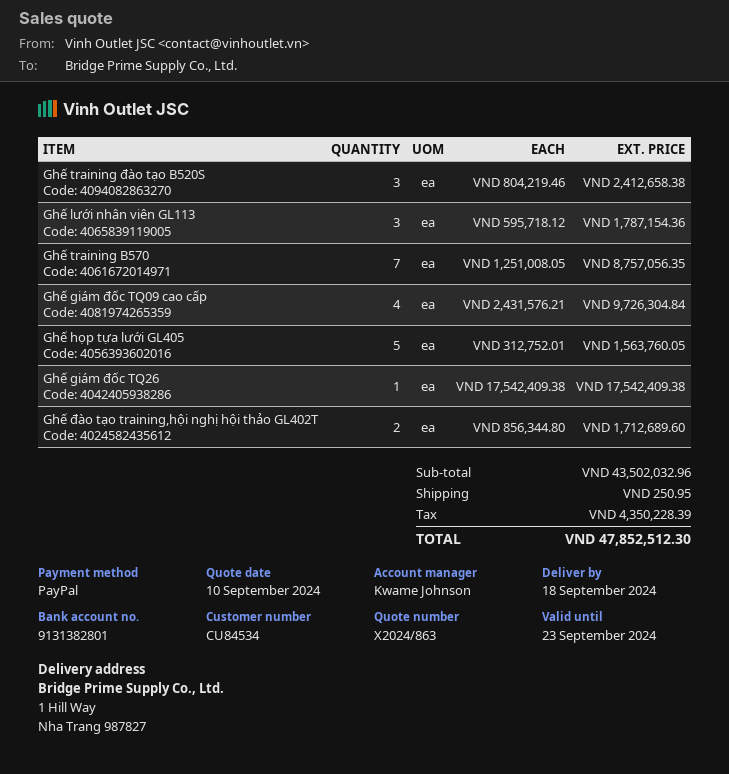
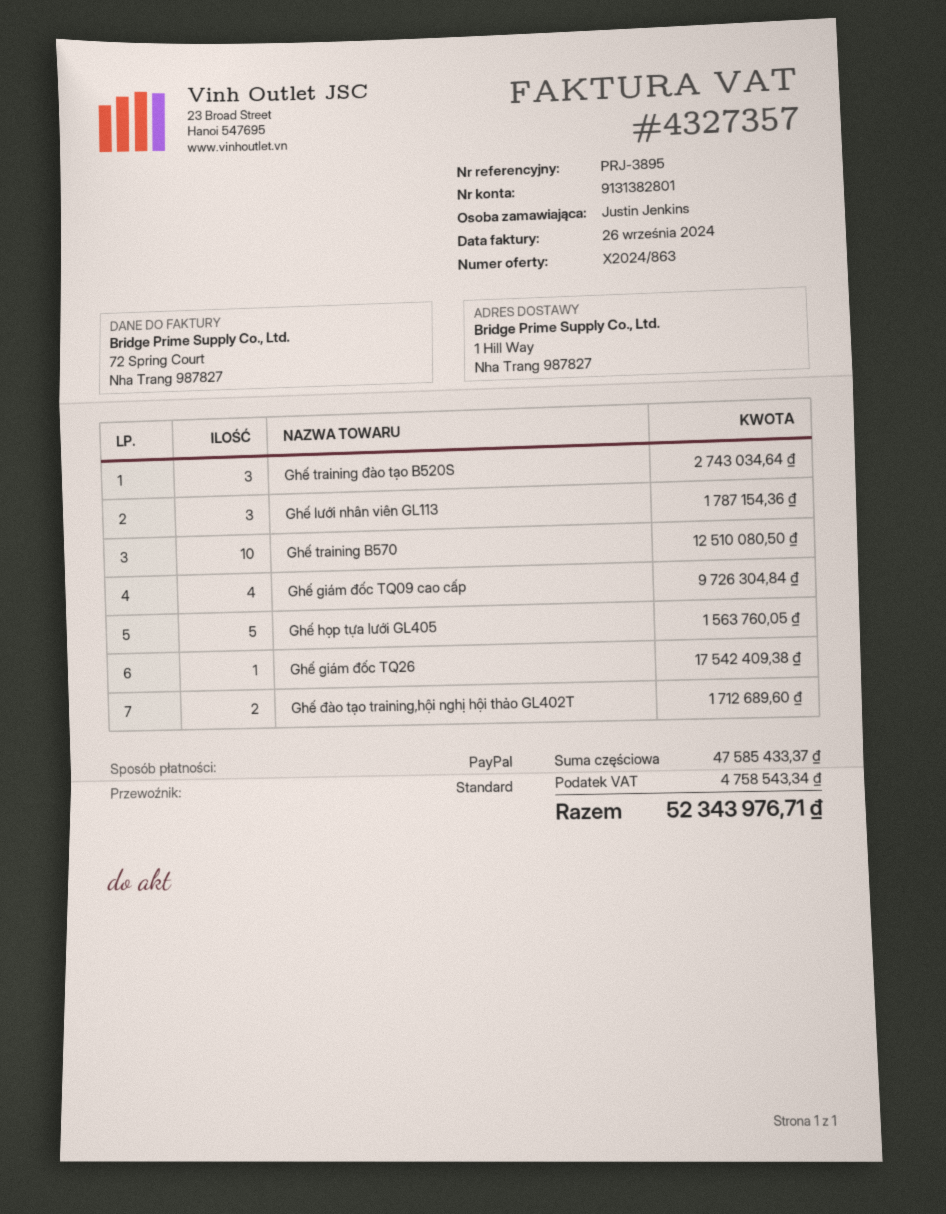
Ghế training đào tạo B520S: 3 for 2412658.38 -> 3 for 2743034.64
Ghế training B570: 7 for 8757056.35 -> 10 for 12510080.50
subtotal: 43502032.96 -> 47585433.37
shipping: 250.95 -> none
tax: 4350228.39 -> 4758543.34
total: 47852512.30 -> 52343976.71

